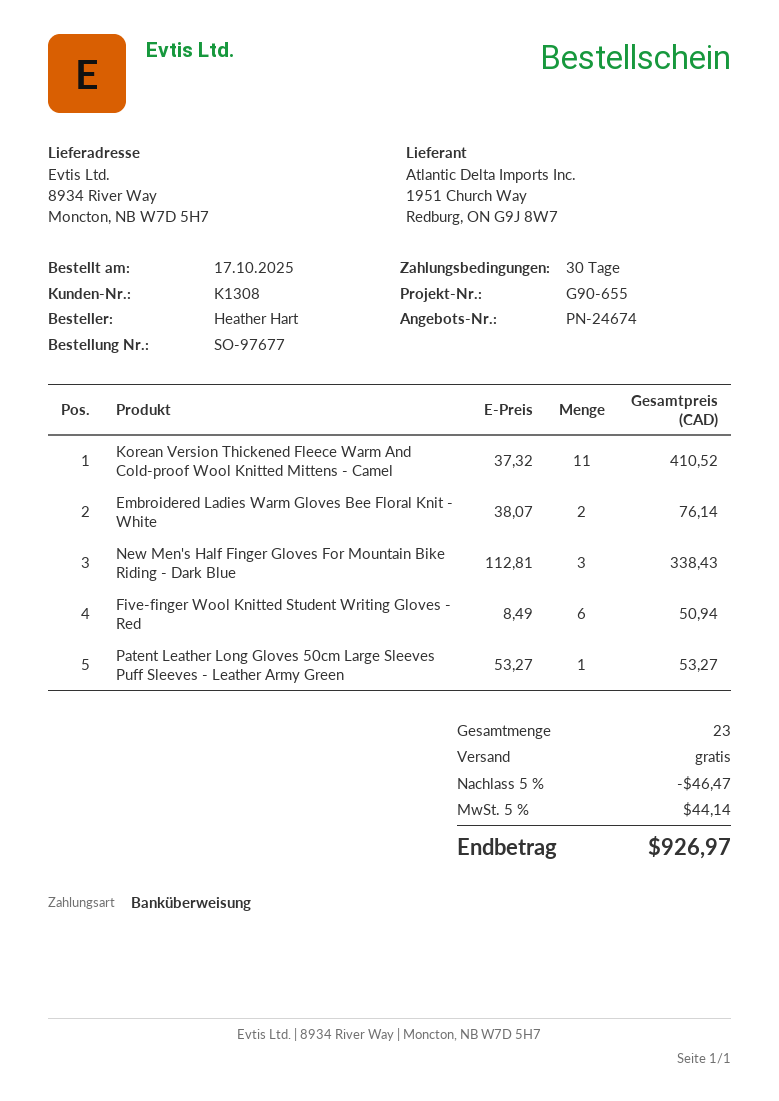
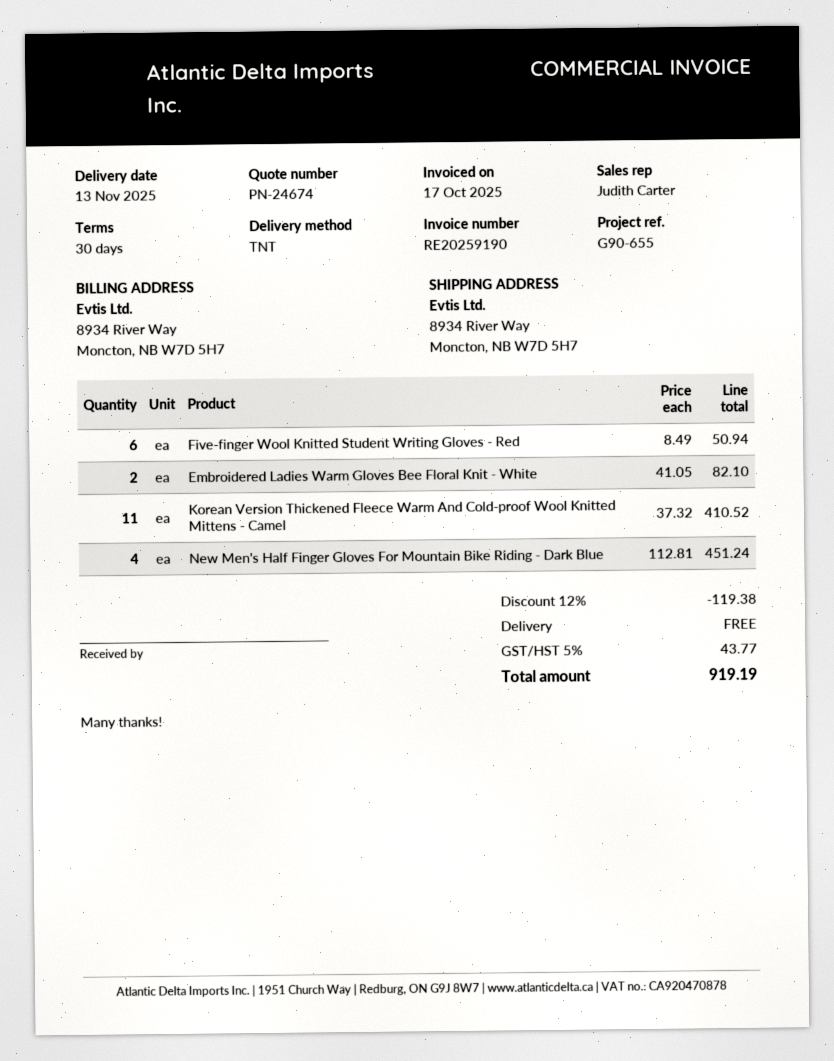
Embroidered Ladies Warm Gloves Bee Floral Knit - White: 2 x 38.07 = 76.14 -> 2 x 41.05 = 82.10
New Men's Half Finger Gloves For Mountain Bike Riding - Dark Blue: 3 x 112.81 = 338.43 -> 4 x 112.81 = 451.24
Patent Leather Long Gloves 50cm Large Sleeves Puff Sleeves - Leather Army Green: 1 x 53.27 = 53.27 -> none
discount: 5% = 46.47 -> 12% = 119.38
tax: 5% = 44.14 -> 5% = 43.77
total: 926.97 -> 919.19

